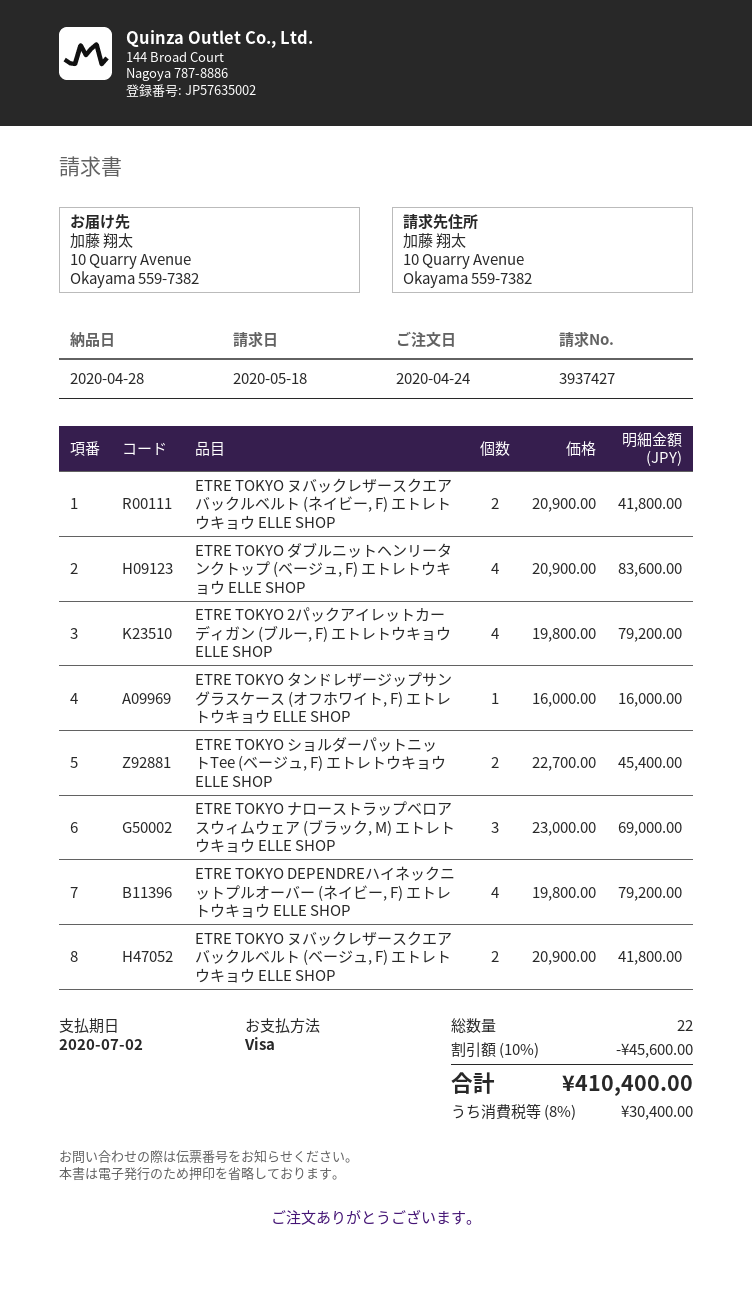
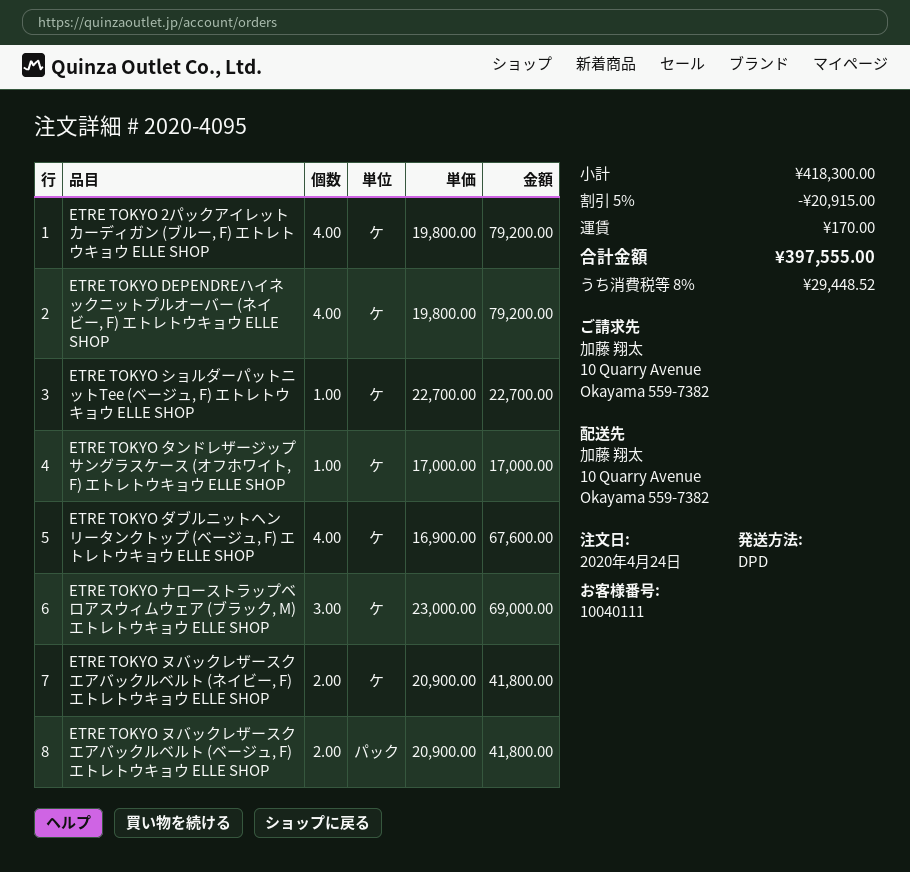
ETRE TOKYO ダブルニットヘンリータンクトップ (ベージュ, F) エトレトウキョウ ELLE SHOP: 4 x 20900.00 = 83600.00 -> 4 x 16900.00 = 67600.00
ETRE TOKYO タンドレザージップサングラスケース (オフホワイト, F) エトレトウキョウ ELLE SHOP: 1 x 16000.00 = 16000.00 -> 1 x 17000.00 = 17000.00
ETRE TOKYO ショルダーパットニットTee (ベージュ, F) エトレトウキョウ ELLE SHOP: 2 x 22700.00 = 45400.00 -> 1 x 22700.00 = 22700.00
discount: 10% = 45600.00 -> 5% = 20915.00
shipping: none -> 170.00
tax: 8% = 30400.00 -> 8% = 29448.52
total: 410400.00 -> 397555.00

